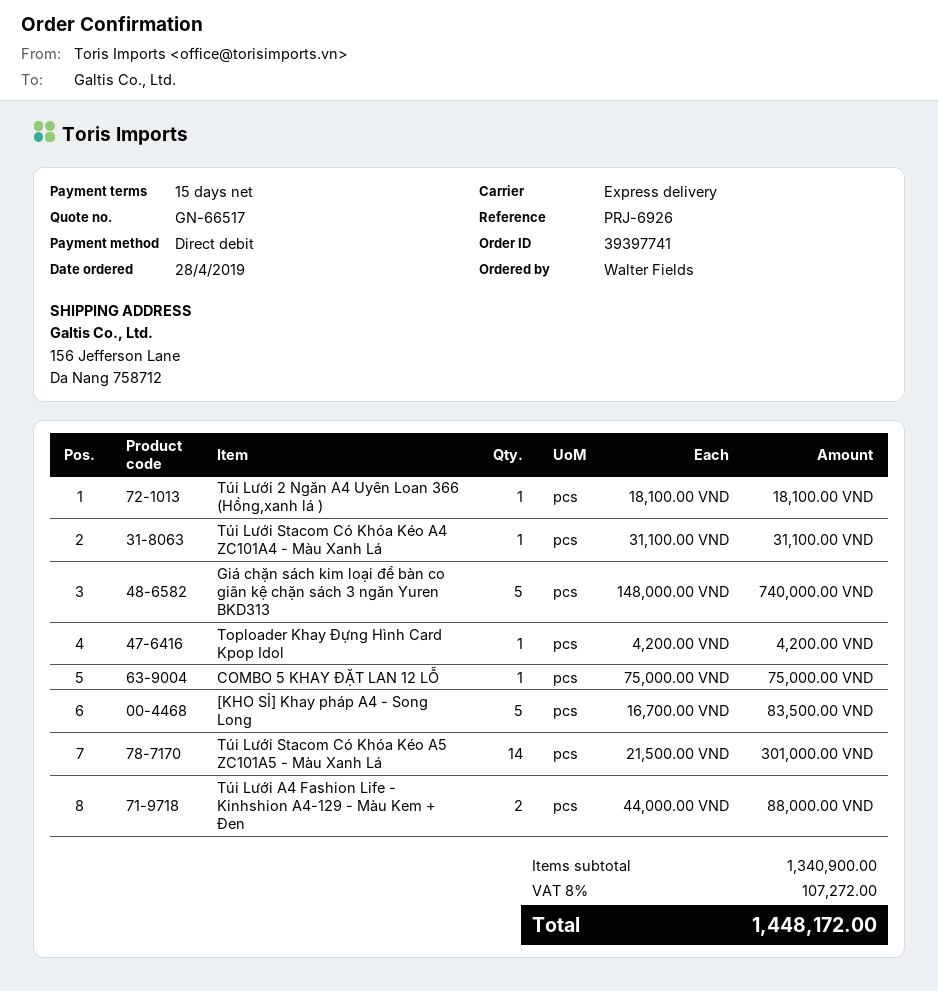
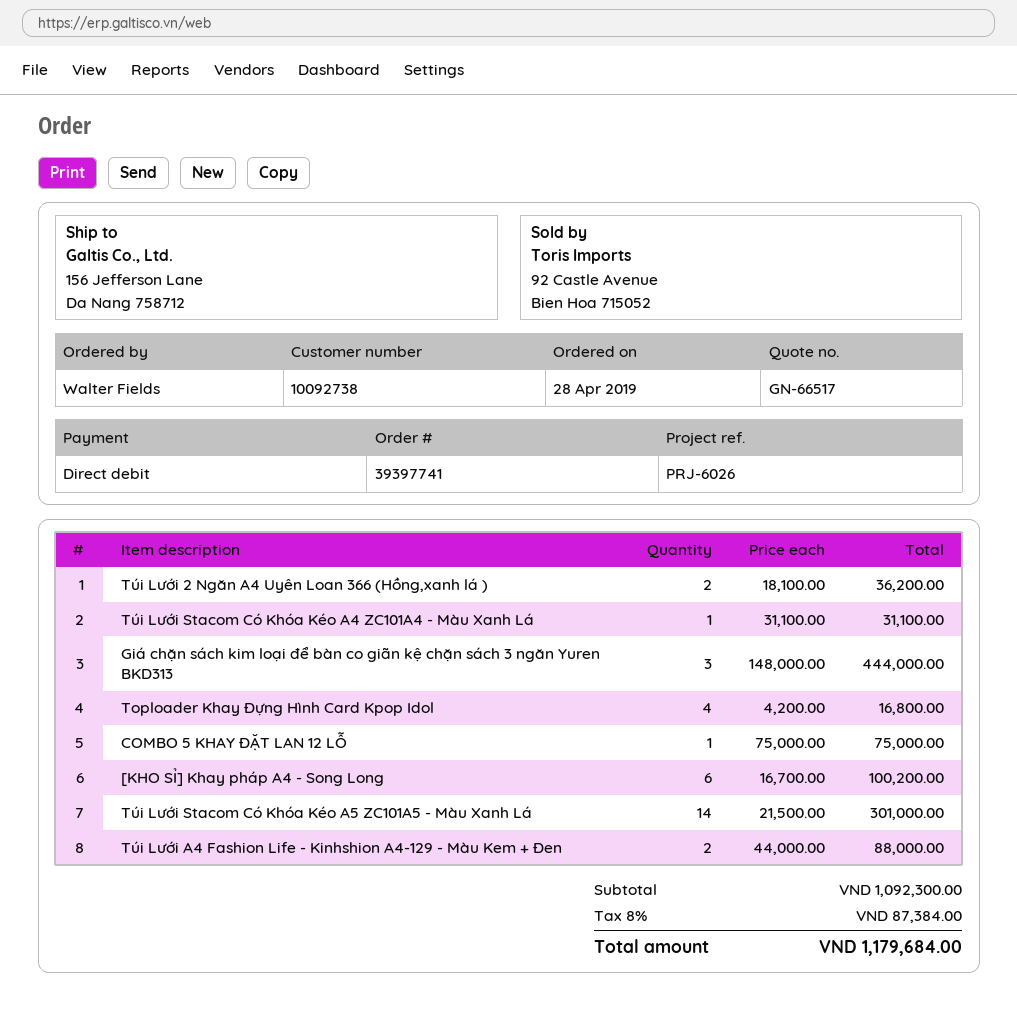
reference: PRJ-6926 -> PRJ-6026
Túi Lưới 2 Ngăn A4 Uyên Loan 366 (Hồng,xanh lá ): 1 x 18100.00 = 18100.00 -> 2 x 18100.00 = 36200.00
Giá chặn sách kim loại để bàn co giãn kệ chặn sách 3 ngăn Yuren BKD313: 5 x 148000.00 = 740000.00 -> 3 x 148000.00 = 444000.00
Toploader Khay Đựng Hình Card Kpop Idol: 1 x 4200.00 = 4200.00 -> 4 x 4200.00 = 16800.00
[KHO SỈ] Khay pháp A4 - Song Long: 5 x 16700.00 = 83500.00 -> 6 x 16700.00 = 100200.00
subtotal: 1340900.00 -> 1092300.00
tax: 8% = 107272.00 -> 8% = 87384.00
total: 1448172.00 -> 1179684.00

